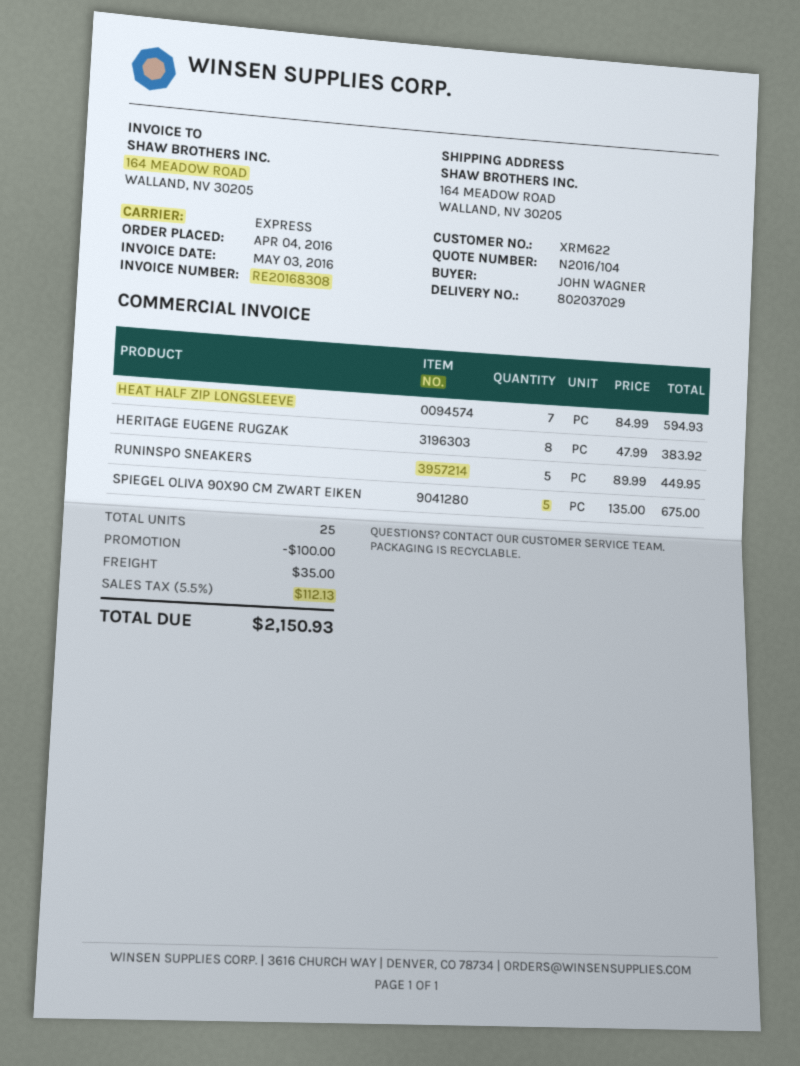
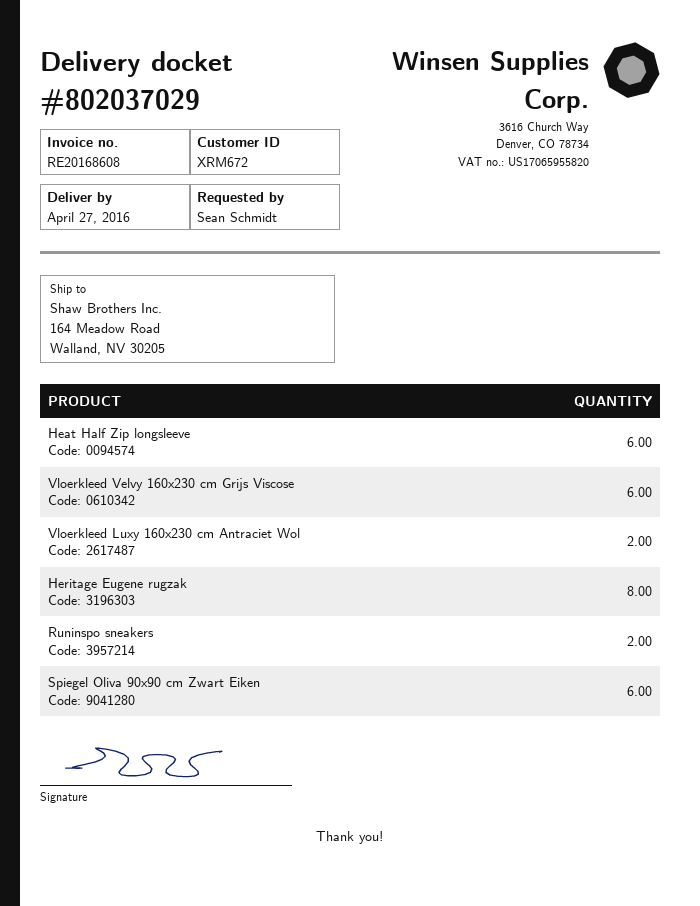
invoice number: RE20168308 -> RE20168608
customer number: XRM622 -> XRM672
ordered by: JOHN WAGNER -> Sean Schmidt
HEAT HALF ZIP LONGSLEEVE: 7 -> 6
RUNINSPO SNEAKERS: 5 -> 2
SPIEGEL OLIVA 90X90 CM ZWART EIKEN: 5 -> 6
Vloerkleed Velvy 160x230 cm Grijs Viscose: none -> 6
Vloerkleed Luxy 160x230 cm Antraciet Wol: none -> 2

